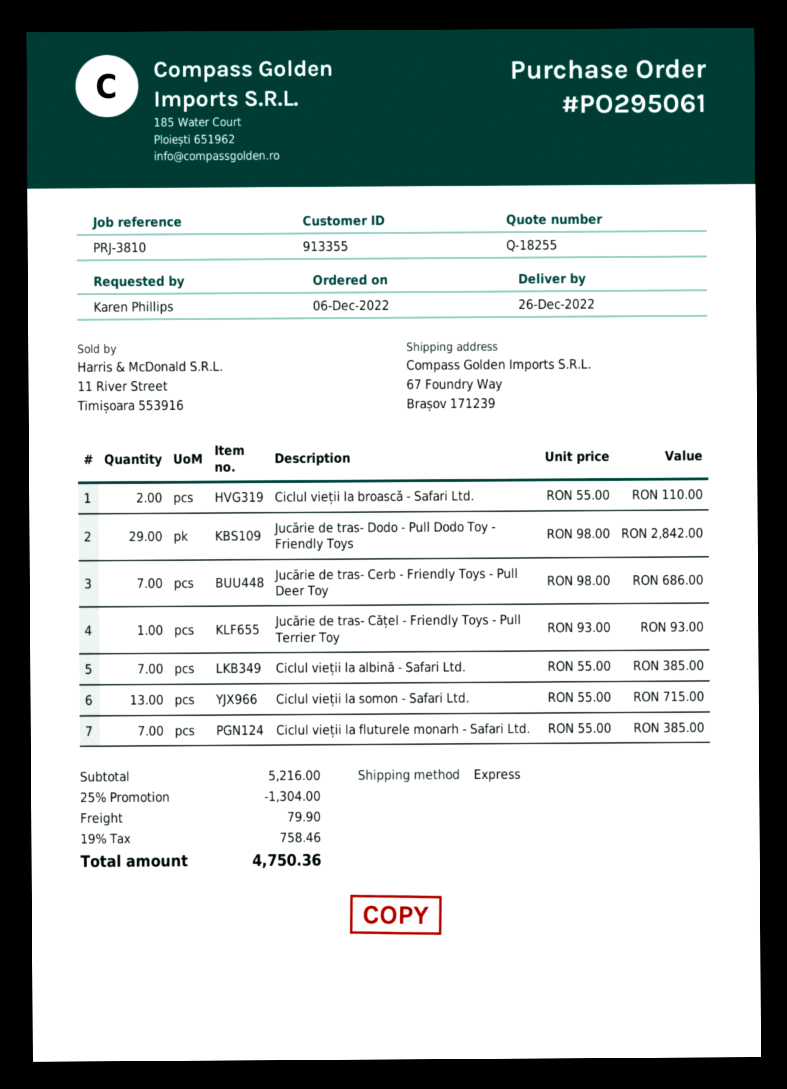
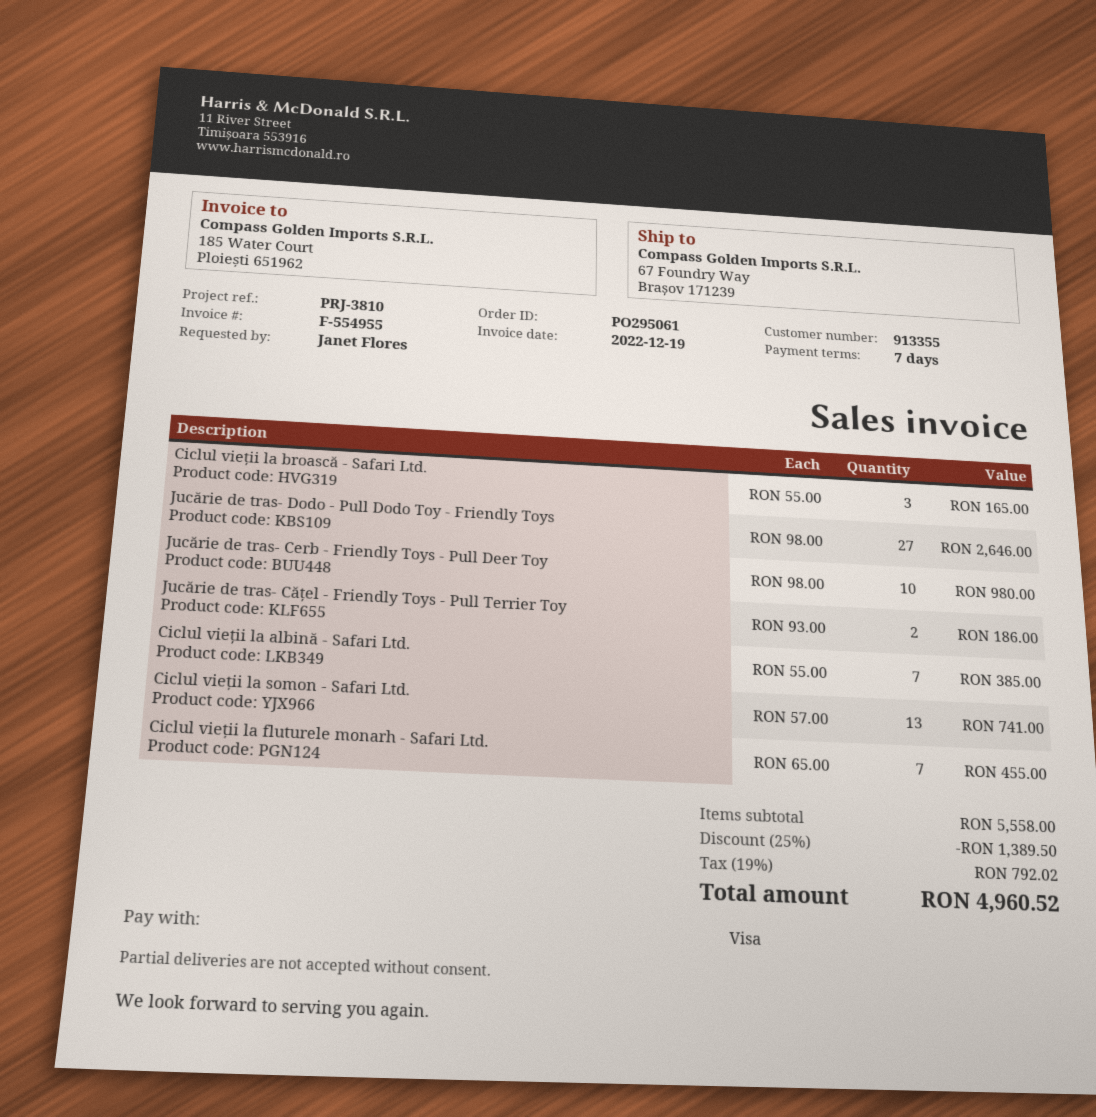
ordered by: Karen Phillips -> Janet Flores
Ciclul vieții la broască - Safari Ltd.: 2 x 55.00 = 110.00 -> 3 x 55.00 = 165.00
Jucărie de tras- Dodo - Pull Dodo Toy - Friendly Toys: 29 x 98.00 = 2842.00 -> 27 x 98.00 = 2646.00
Jucărie de tras- Cerb - Friendly Toys - Pull Deer Toy: 7 x 98.00 = 686.00 -> 10 x 98.00 = 980.00
Jucărie de tras- Cățel - Friendly Toys - Pull Terrier Toy: 1 x 93.00 = 93.00 -> 2 x 93.00 = 186.00
Ciclul vieții la somon - Safari Ltd.: 13 x 55.00 = 715.00 -> 13 x 57.00 = 741.00
Ciclul vieții la fluturele monarh - Safari Ltd.: 7 x 55.00 = 385.00 -> 7 x 65.00 = 455.00
subtotal: 5216.00 -> 5558.00
discount: 25% = 1304.00 -> 25% = 1389.50
shipping: 79.90 -> none
tax: 19% = 758.46 -> 19% = 792.02
total: 4750.36 -> 4960.52

